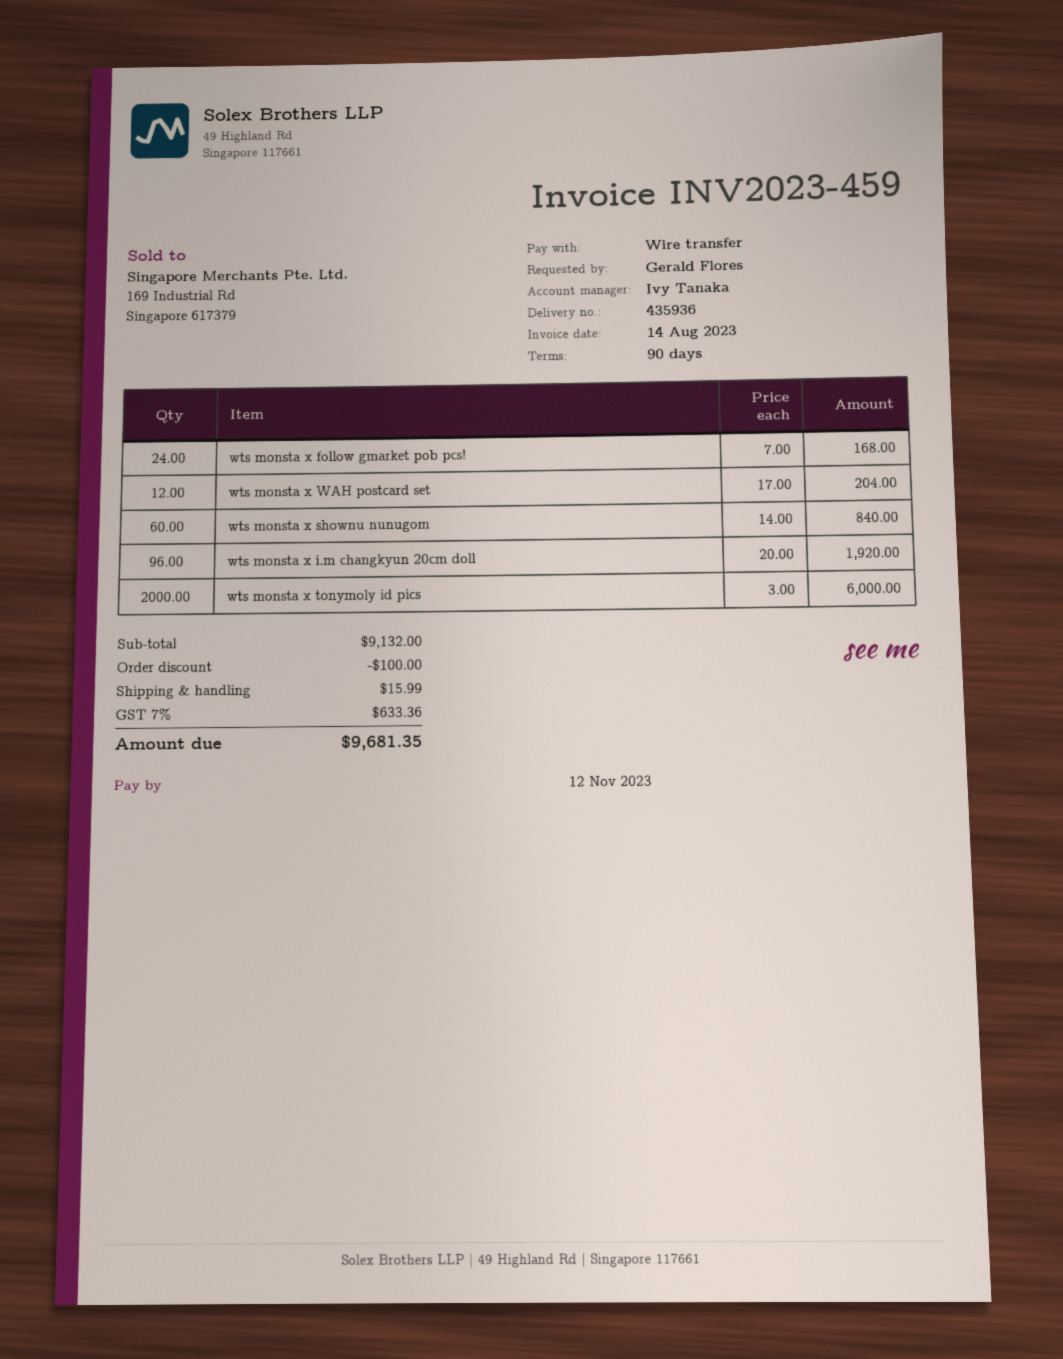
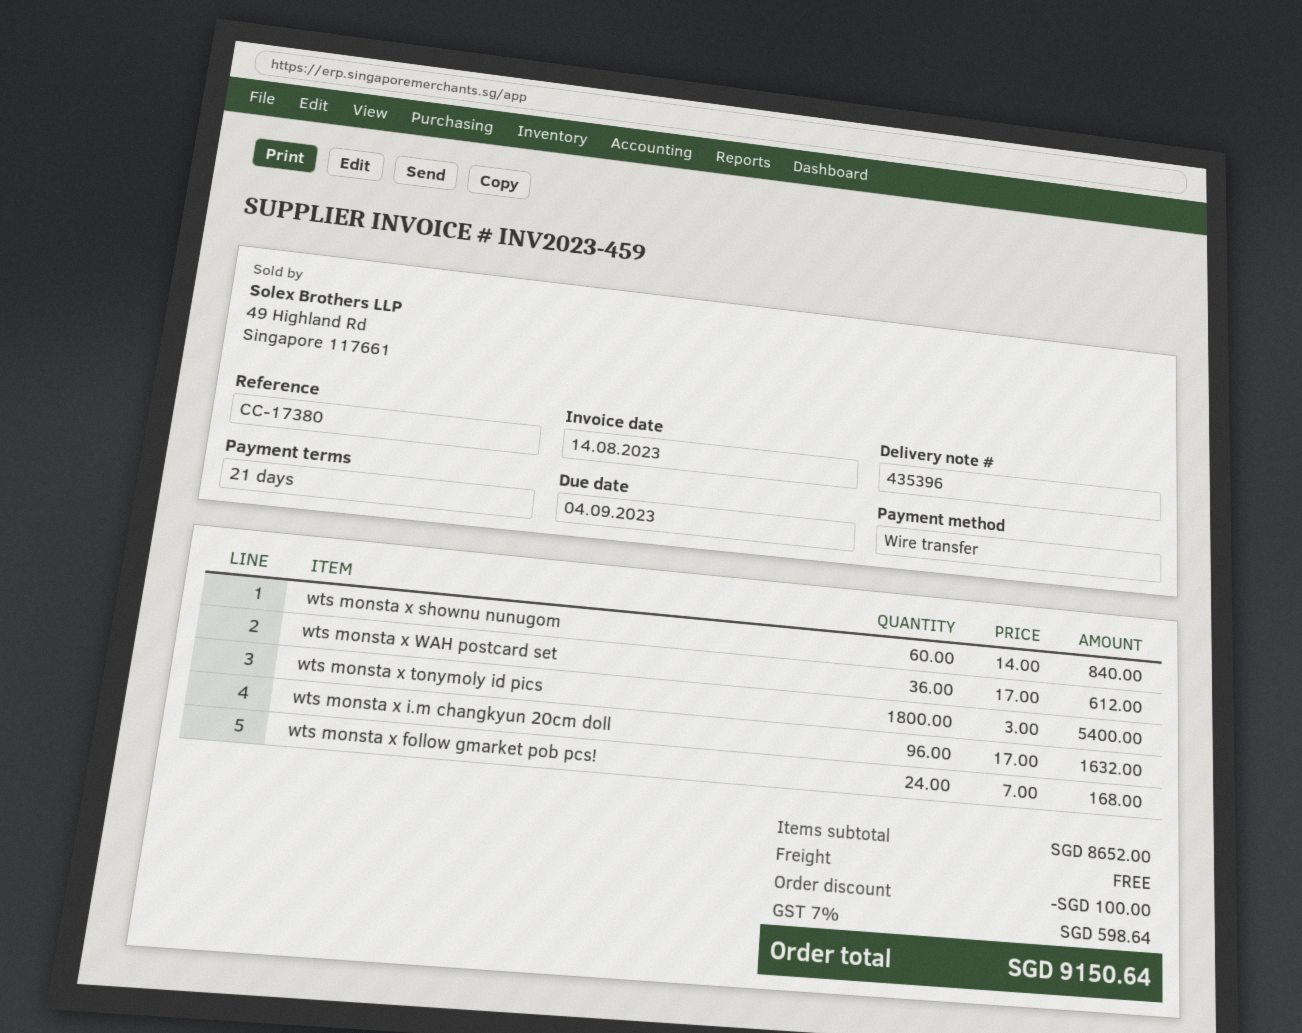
delivery note number: 435936 -> 435396
payment terms: 90 days -> 21 days
due date: 2023-11-12 -> 2023-09-04
wts monsta x WAH postcard set: 12 x 17.00 = 204.00 -> 36 x 17.00 = 612.00
wts monsta x i.m changkyun 20cm doll: 96 x 20.00 = 1920.00 -> 96 x 17.00 = 1632.00
wts monsta x tonymoly id pics: 2000 x 3.00 = 6000.00 -> 1800 x 3.00 = 5400.00
subtotal: 9132.00 -> 8652.00
shipping: 15.99 -> 0.00
tax: 7% = 633.36 -> 7% = 598.64
total: 9681.35 -> 9150.64

